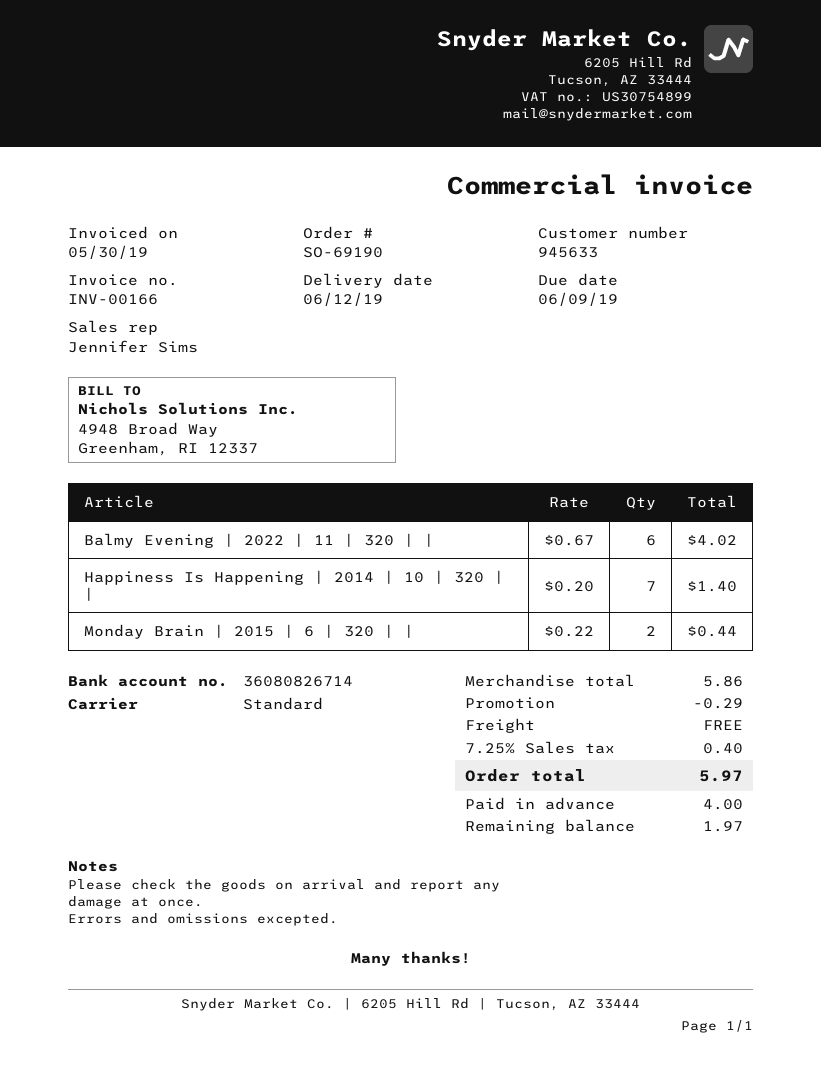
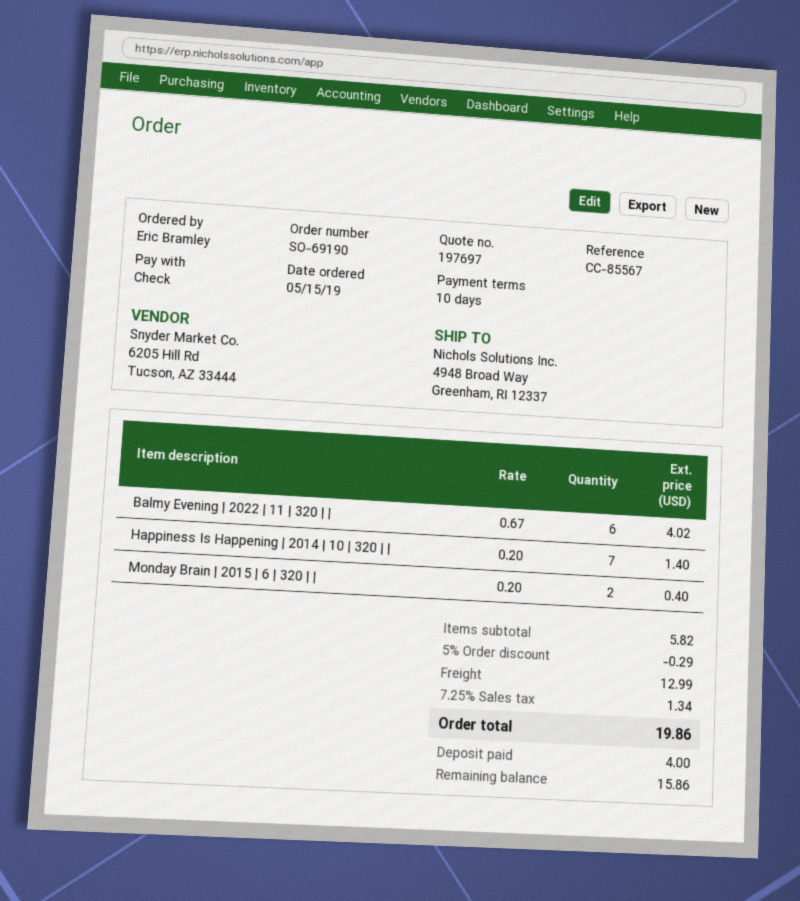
Monday Brain | 2015 | 6 | 320 | |: 2 x 0.22 = 0.44 -> 2 x 0.20 = 0.40
subtotal: 5.86 -> 5.82
shipping: 0.00 -> 12.99
tax: 7.25% = 0.40 -> 7.25% = 1.34
total: 5.97 -> 19.86
balance: 1.97 -> 15.86

